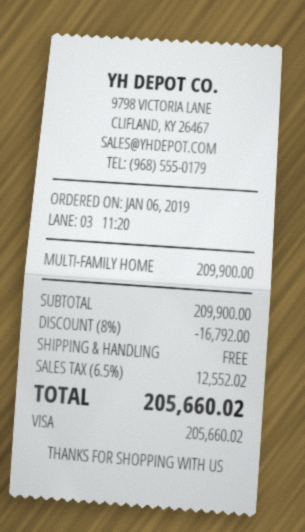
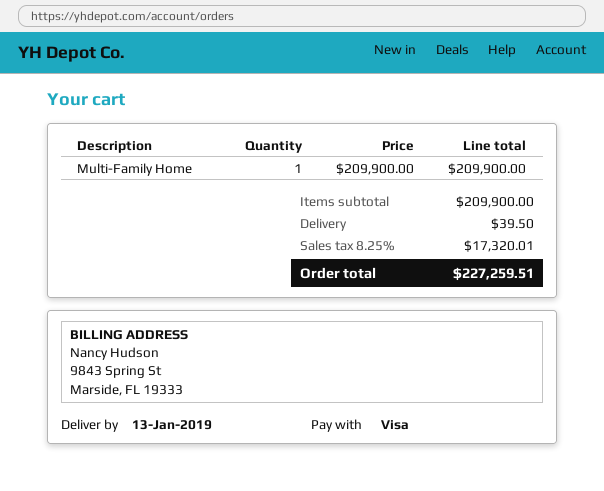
discount: 8% = 16792.00 -> none
shipping: 0.00 -> 39.50
tax: 6.5% = 12552.02 -> 8.25% = 17320.01
total: 205660.02 -> 227259.51

